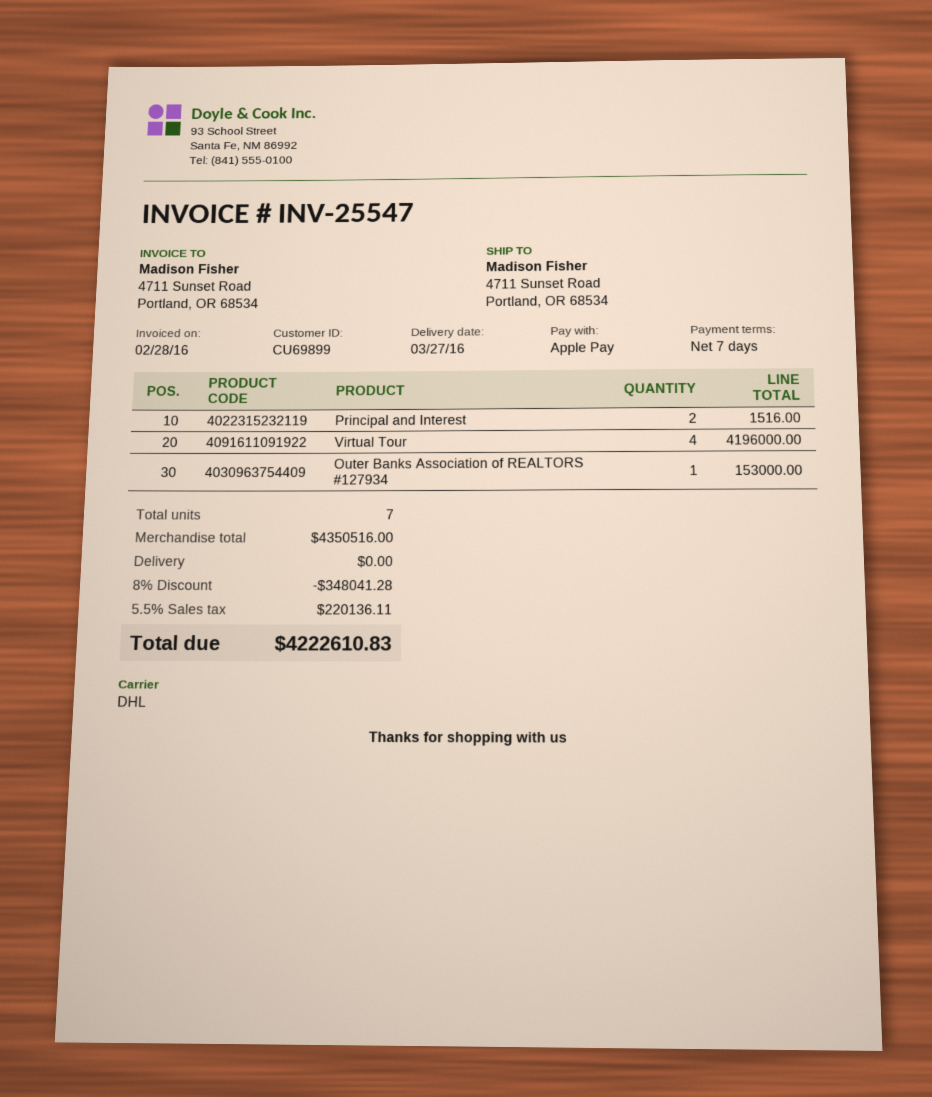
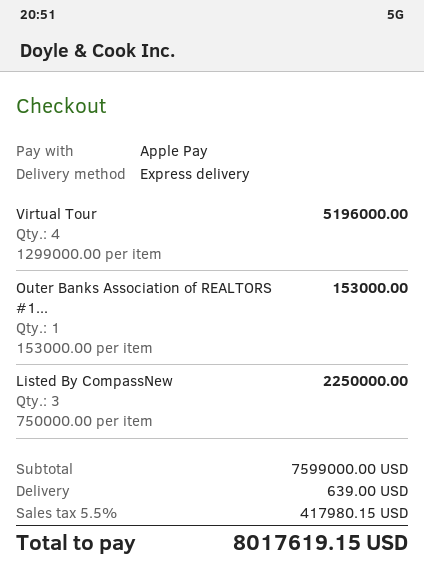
shipping method: DHL -> express
Principal and Interest: 2 for 1516.00 -> none
Virtual Tour: 4 for 4196000.00 -> 4 for 5196000.00
Listed By CompassNew: none -> 3 for 2250000.00
subtotal: 4350516.00 -> 7599000.00
discount: 8% = 348041.28 -> none
shipping: 0.00 -> 639.00
tax: 5.5% = 220136.11 -> 5.5% = 417980.15
total: 4222610.83 -> 8017619.15

